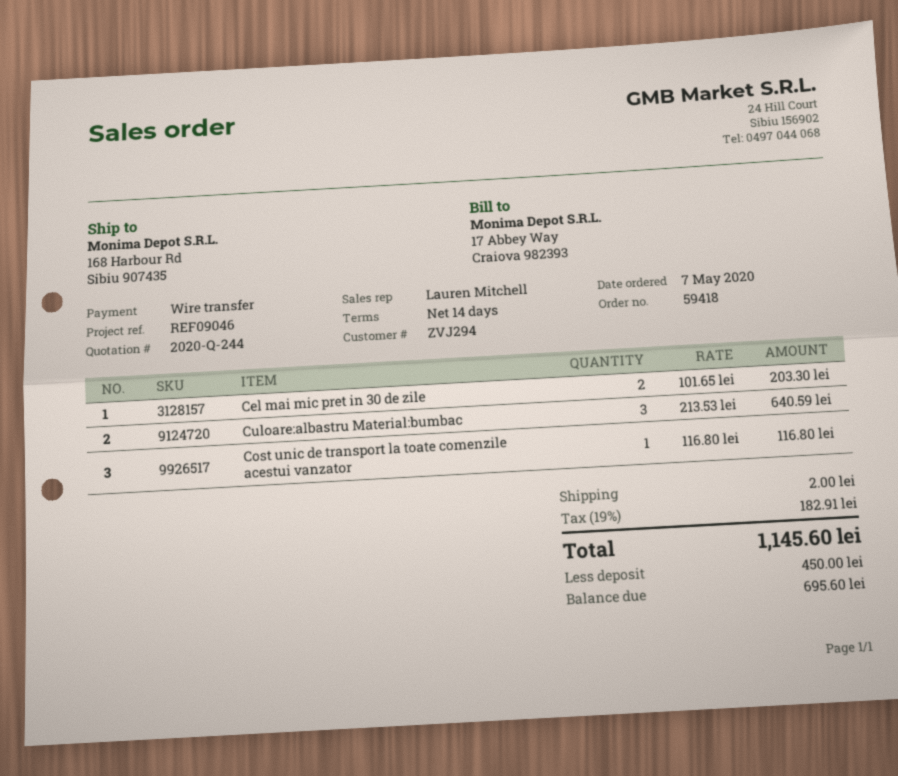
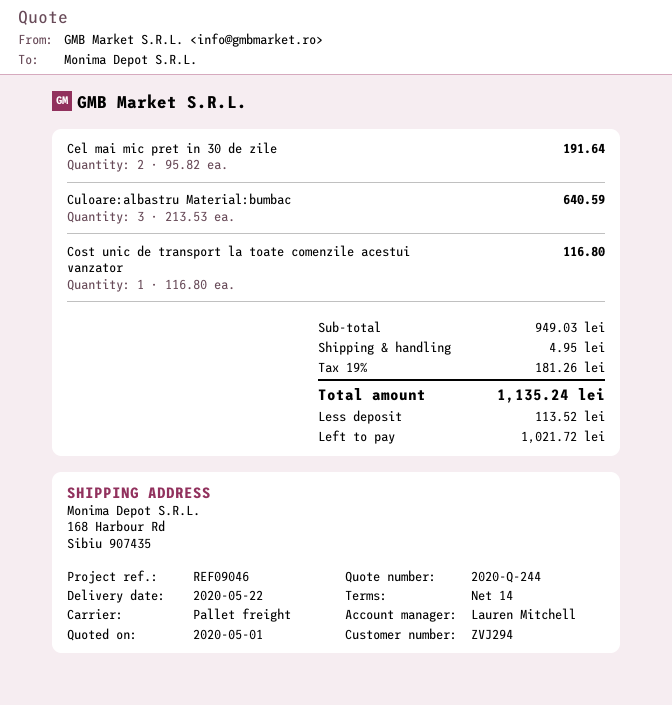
Cel mai mic pret in 30 de zile: 2 x 101.65 = 203.30 -> 2 x 95.82 = 191.64
shipping: 2.00 -> 4.95
tax: 19% = 182.91 -> 19% = 181.26
total: 1145.60 -> 1135.24
deposit: 450.00 -> 113.52
balance: 695.60 -> 1021.72

